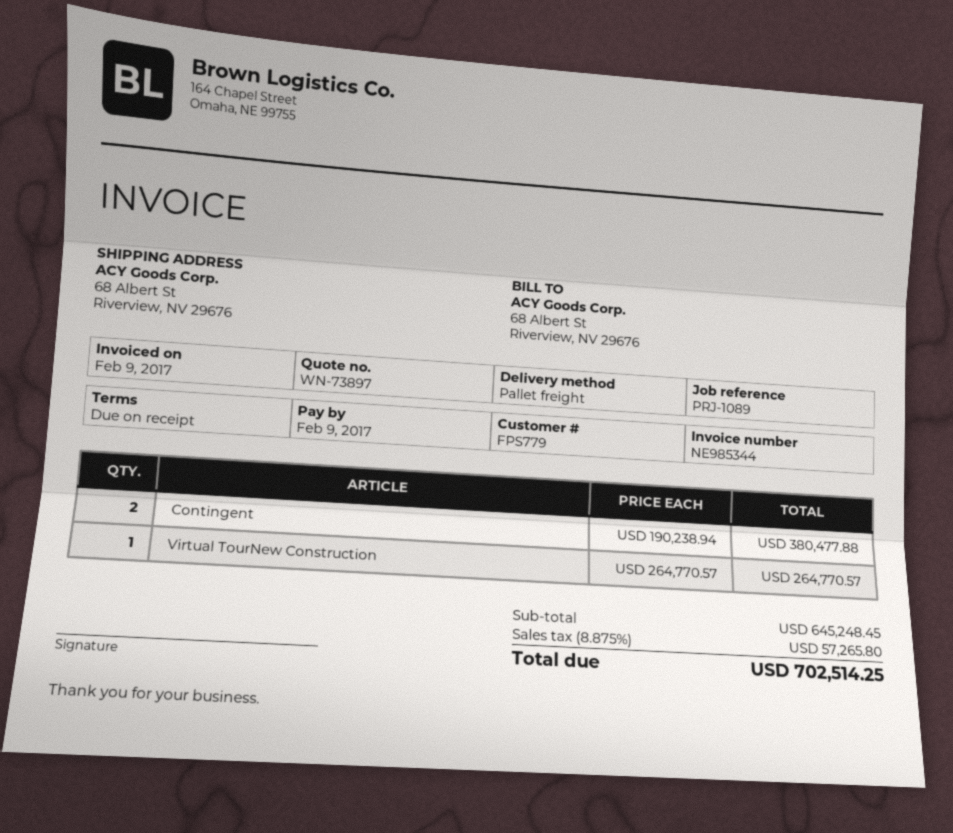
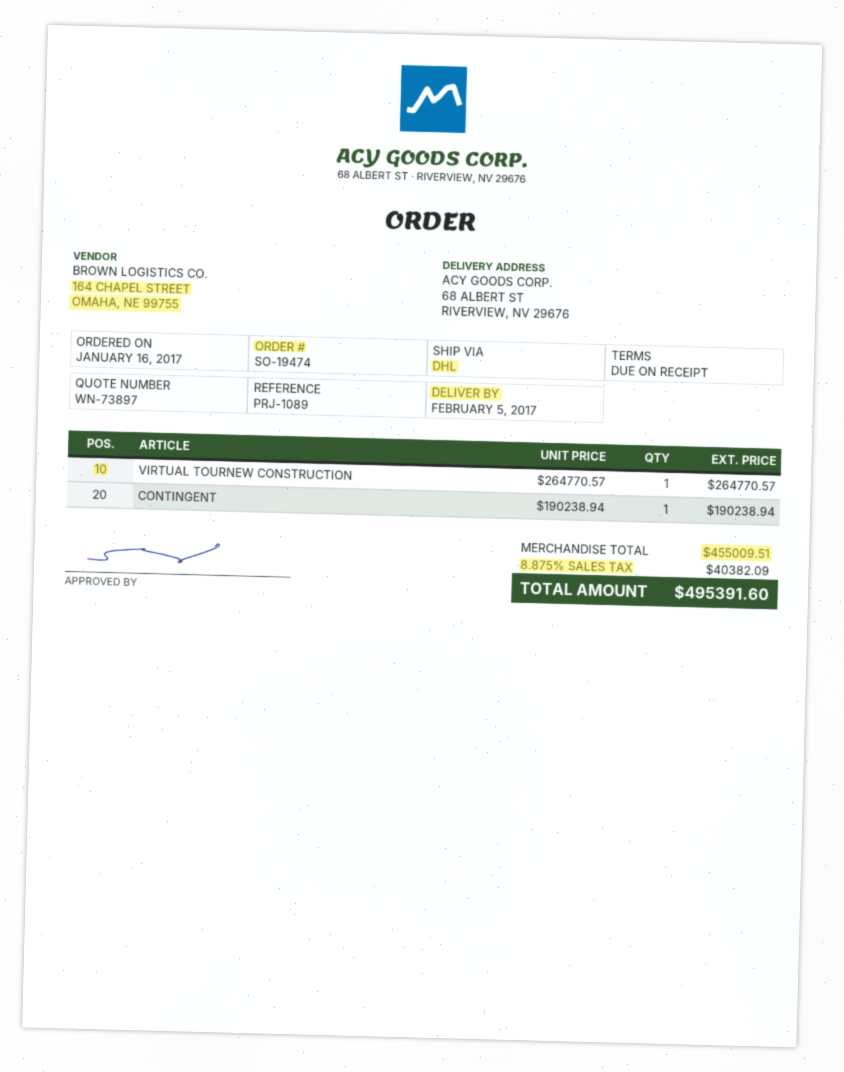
shipping method: pallet freight -> DHL
Contingent: 2 x 190238.94 = 380477.88 -> 1 x 190238.94 = 190238.94
subtotal: 645248.45 -> 455009.51
tax: 8.875% = 57265.80 -> 8.875% = 40382.09
total: 702514.25 -> 495391.60

